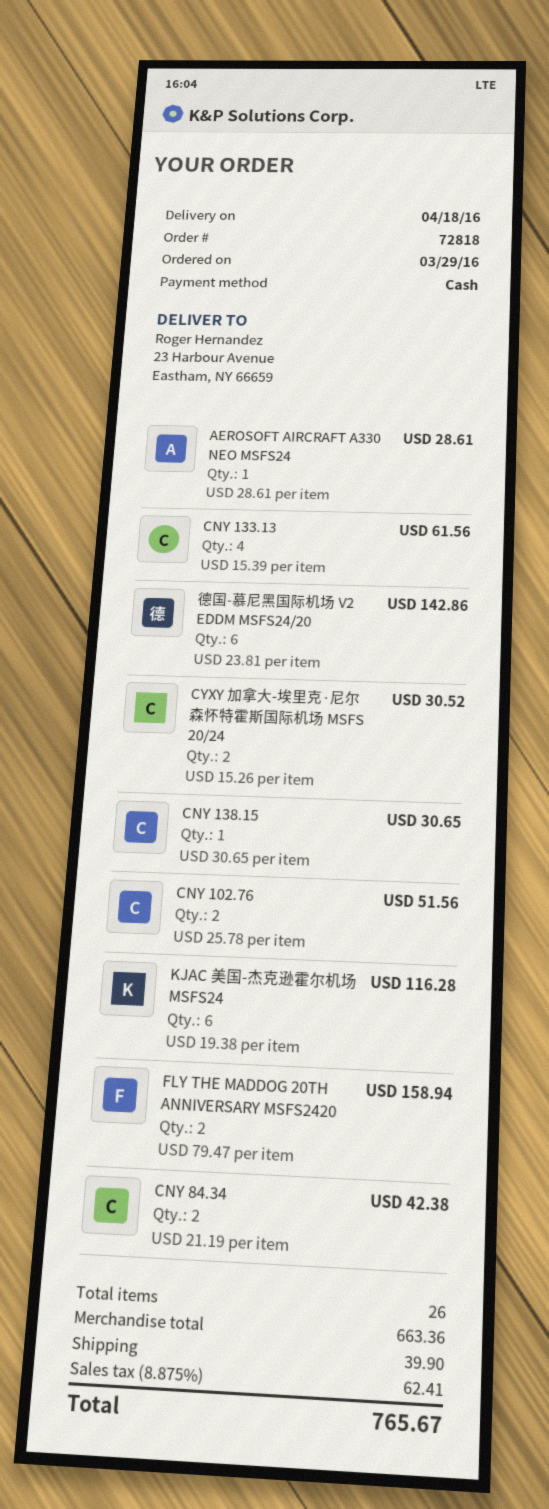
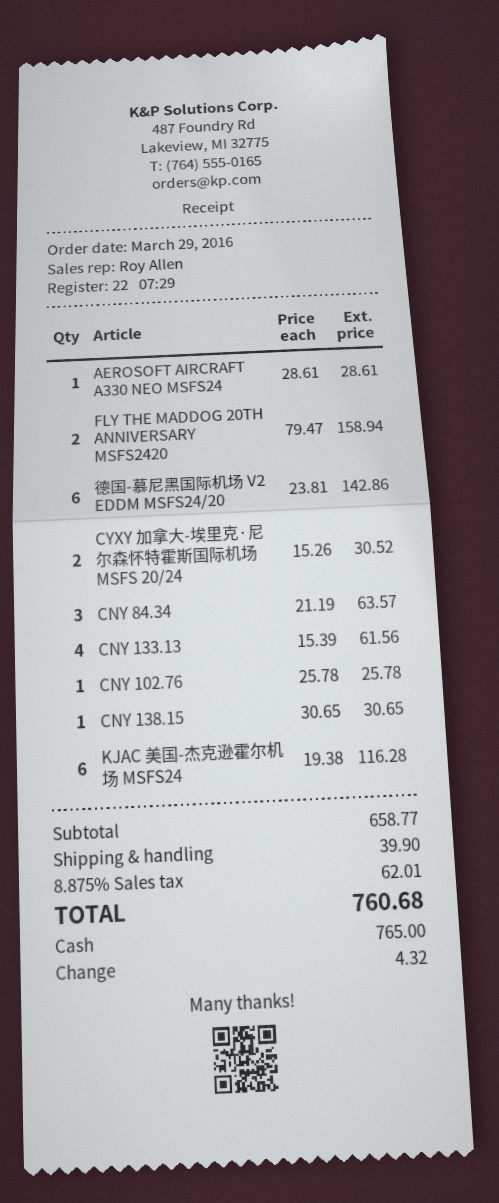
CNY 102.76: 2 x 25.78 = 51.56 -> 1 x 25.78 = 25.78
CNY 84.34: 2 x 21.19 = 42.38 -> 3 x 21.19 = 63.57
subtotal: 663.36 -> 658.77
tax: 8.875% = 62.41 -> 8.875% = 62.01
total: 765.67 -> 760.68

